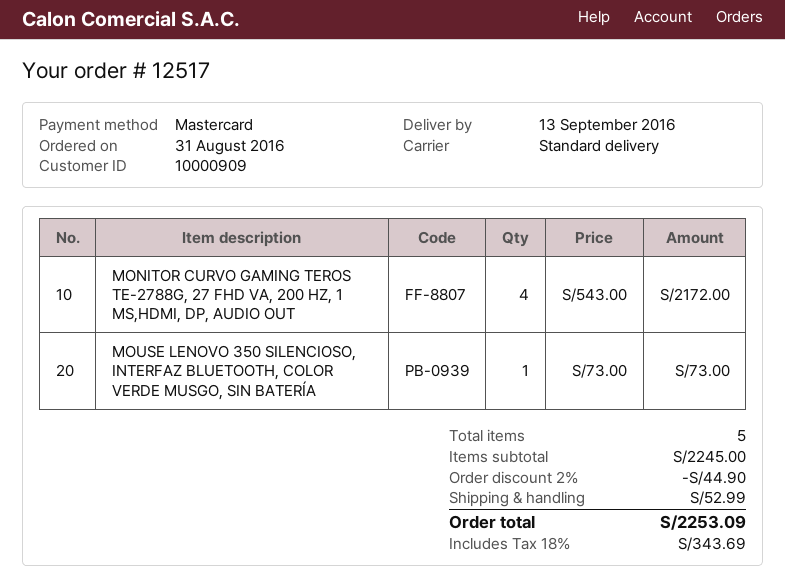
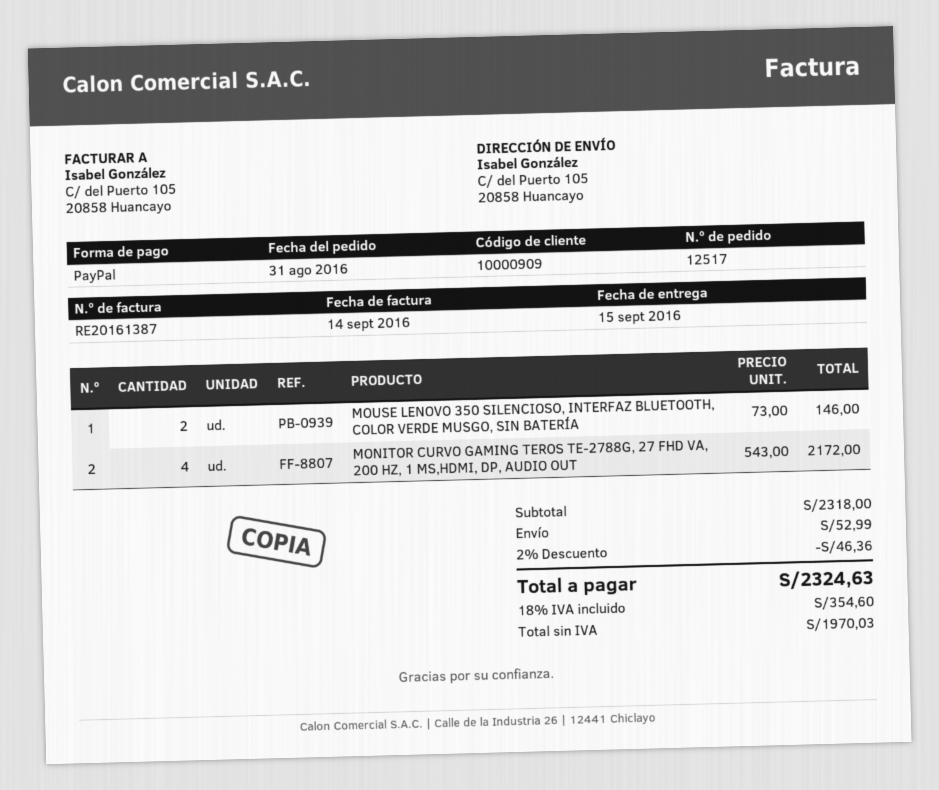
delivery date: 2016-09-13 -> 2016-09-15
payment method: Mastercard -> PayPal
MOUSE LENOVO 350 SILENCIOSO, INTERFAZ BLUETOOTH, COLOR VERDE MUSGO, SIN BATERÍA: 1 x 73.00 = 73.00 -> 2 x 73.00 = 146.00
subtotal: 2245.00 -> 2318.00
discount: 2% = 44.90 -> 2% = 46.36
tax: 18% = 343.69 -> 18% = 354.60
total: 2253.09 -> 2324.63

